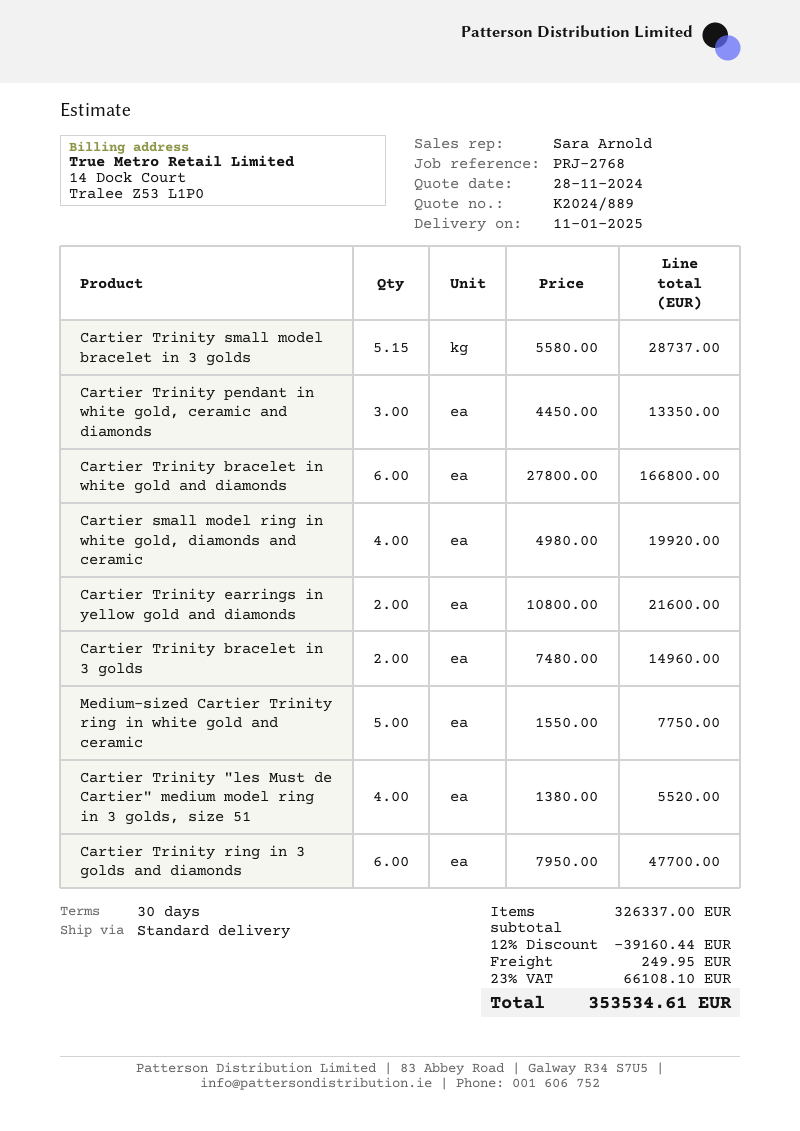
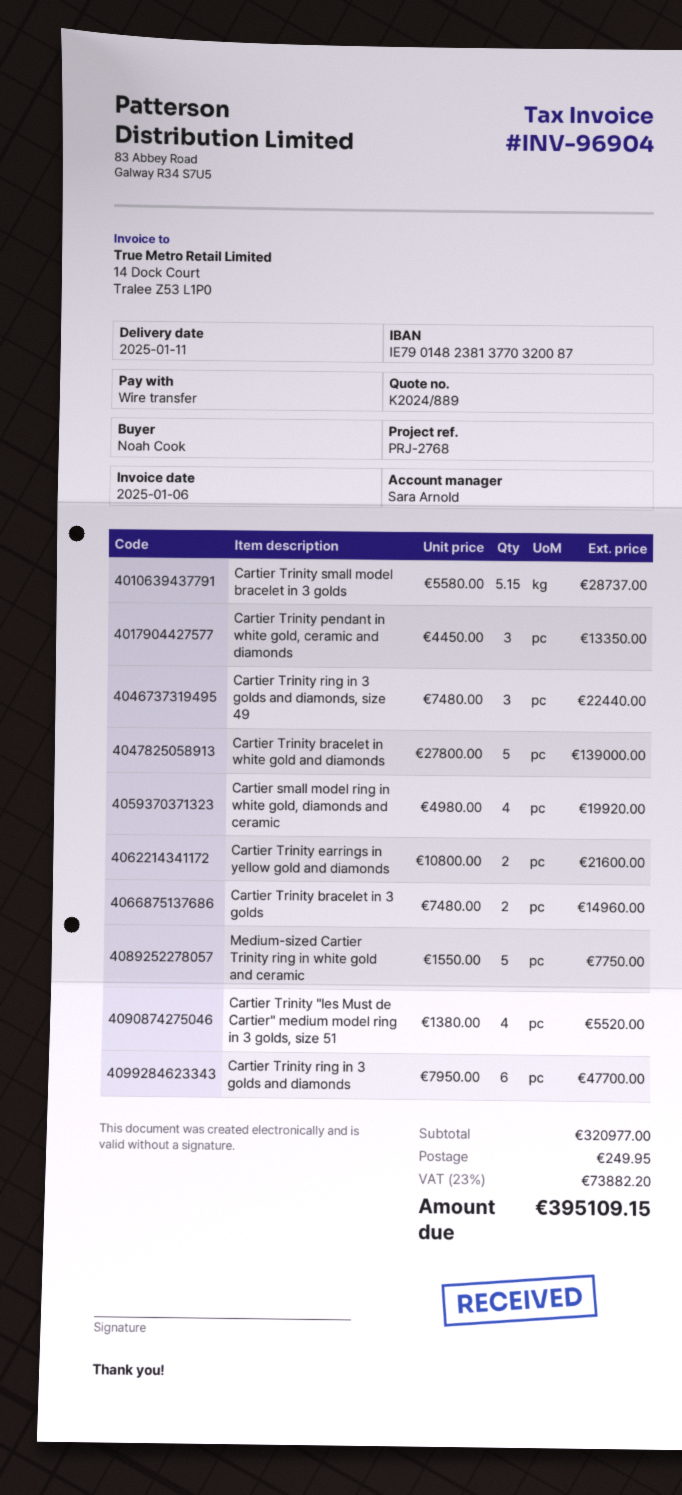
Cartier Trinity bracelet in white gold and diamonds: 6 x 27800.00 = 166800.00 -> 5 x 27800.00 = 139000.00
Cartier Trinity ring in 3 golds and diamonds, size 49: none -> 3 x 7480.00 = 22440.00
subtotal: 326337.00 -> 320977.00
discount: 12% = 39160.44 -> none
tax: 23% = 66108.10 -> 23% = 73882.20
total: 353534.61 -> 395109.15

